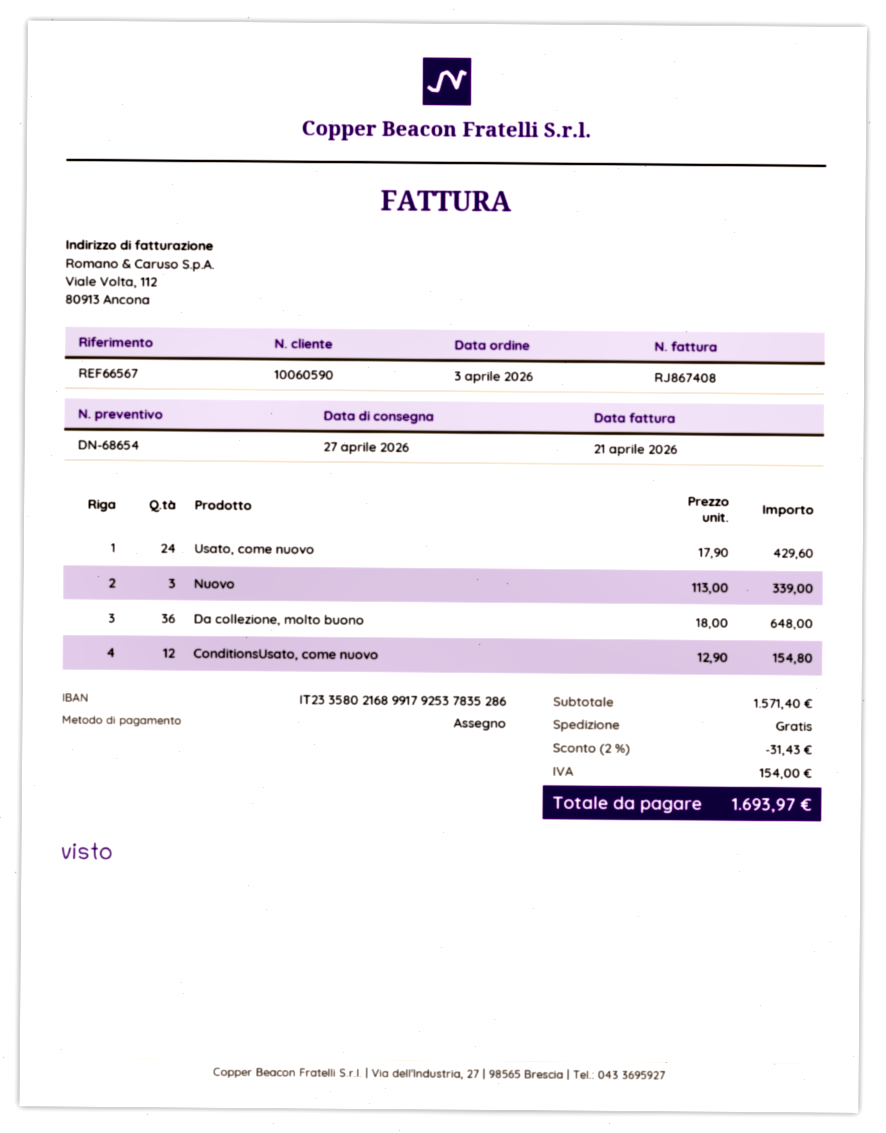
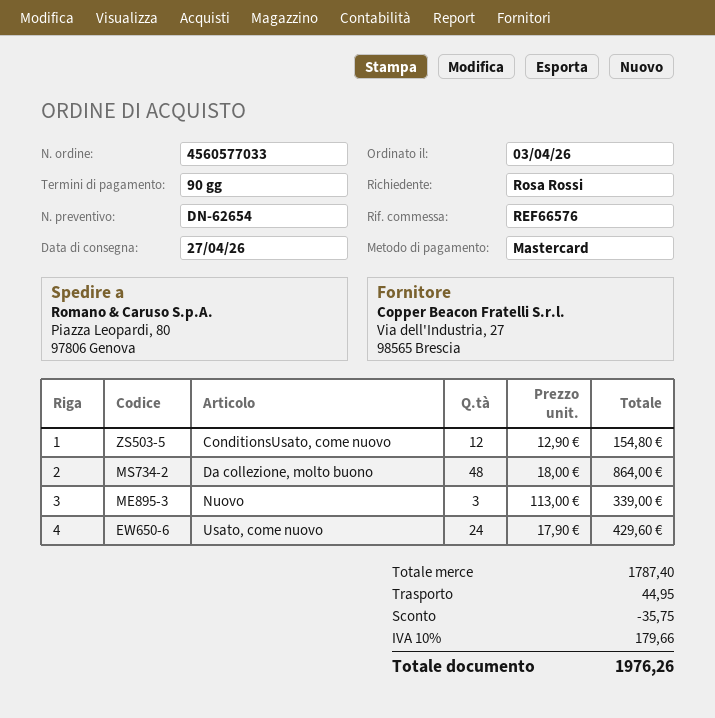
quote number: DN-68654 -> DN-62654
reference: REF66567 -> REF66576
payment method: cheque -> Mastercard
Da collezione, molto buono: 36 x 18.00 = 648.00 -> 48 x 18.00 = 864.00
subtotal: 1571.40 -> 1787.40
discount: 31.43 -> 35.75
shipping: 0.00 -> 44.95
tax: 154.00 -> 179.66
total: 1693.97 -> 1976.26

